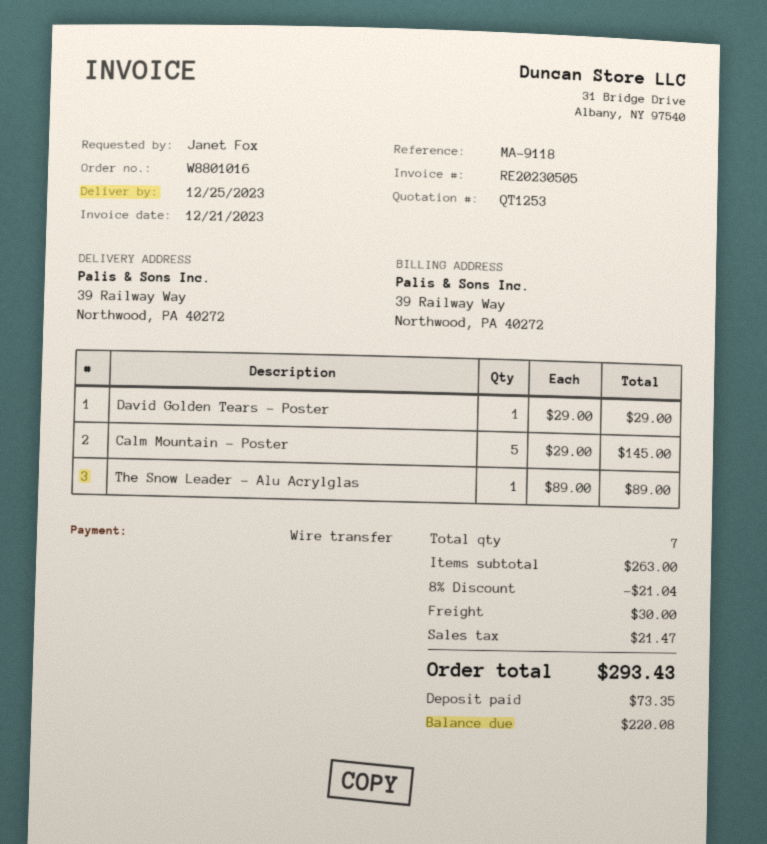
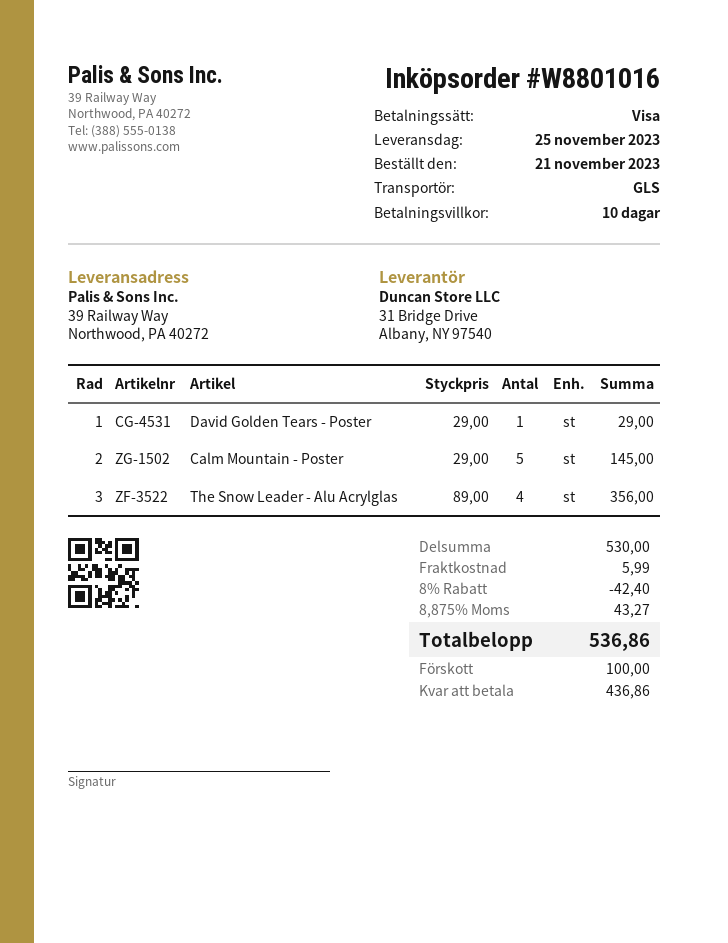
delivery date: 2023-12-25 -> 2023-11-25
payment method: bank transfer -> Visa
The Snow Leader - Alu Acrylglas: 1 x 89.00 = 89.00 -> 4 x 89.00 = 356.00
subtotal: 263.00 -> 530.00
discount: 8% = 21.04 -> 8% = 42.40
shipping: 30.00 -> 5.99
tax: 21.47 -> 43.27
total: 293.43 -> 536.86
deposit: 73.35 -> 100.00
balance: 220.08 -> 436.86

